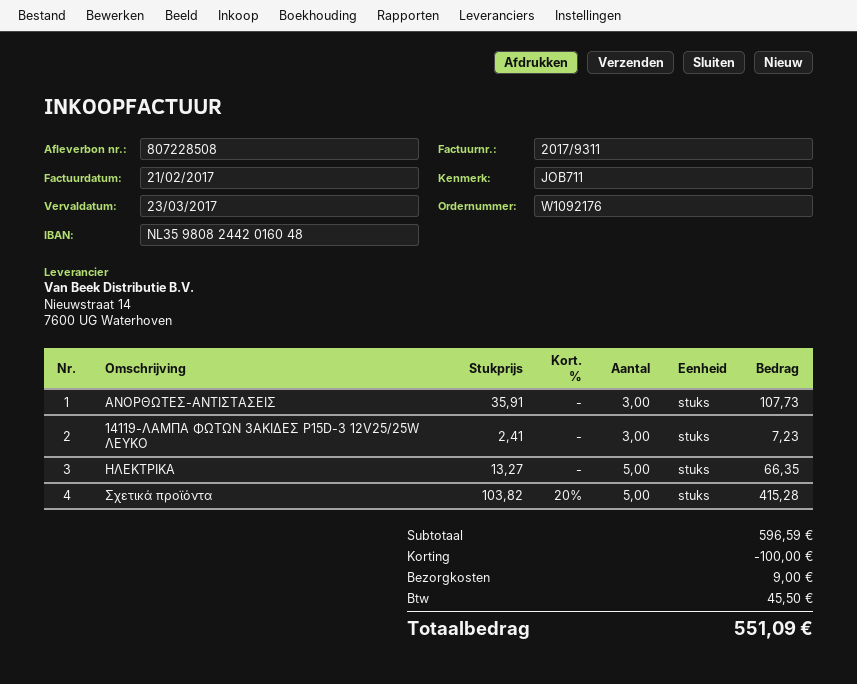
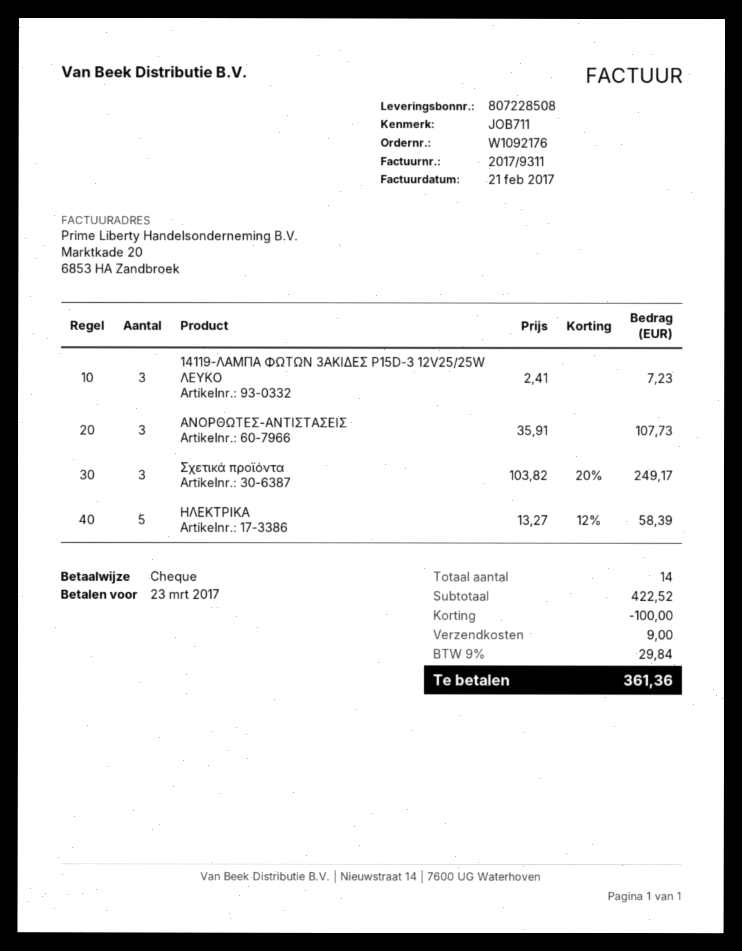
ΗΛΕΚΤΡΙΚΑ: 5 x 13.27 = 66.35 -> 5 x 13.27 - 12% = 58.39
Σχετικά προϊόντα: 5 x 103.82 - 20% = 415.28 -> 3 x 103.82 - 20% = 249.17
subtotal: 596.59 -> 422.52
tax: 45.50 -> 29.84
total: 551.09 -> 361.36

